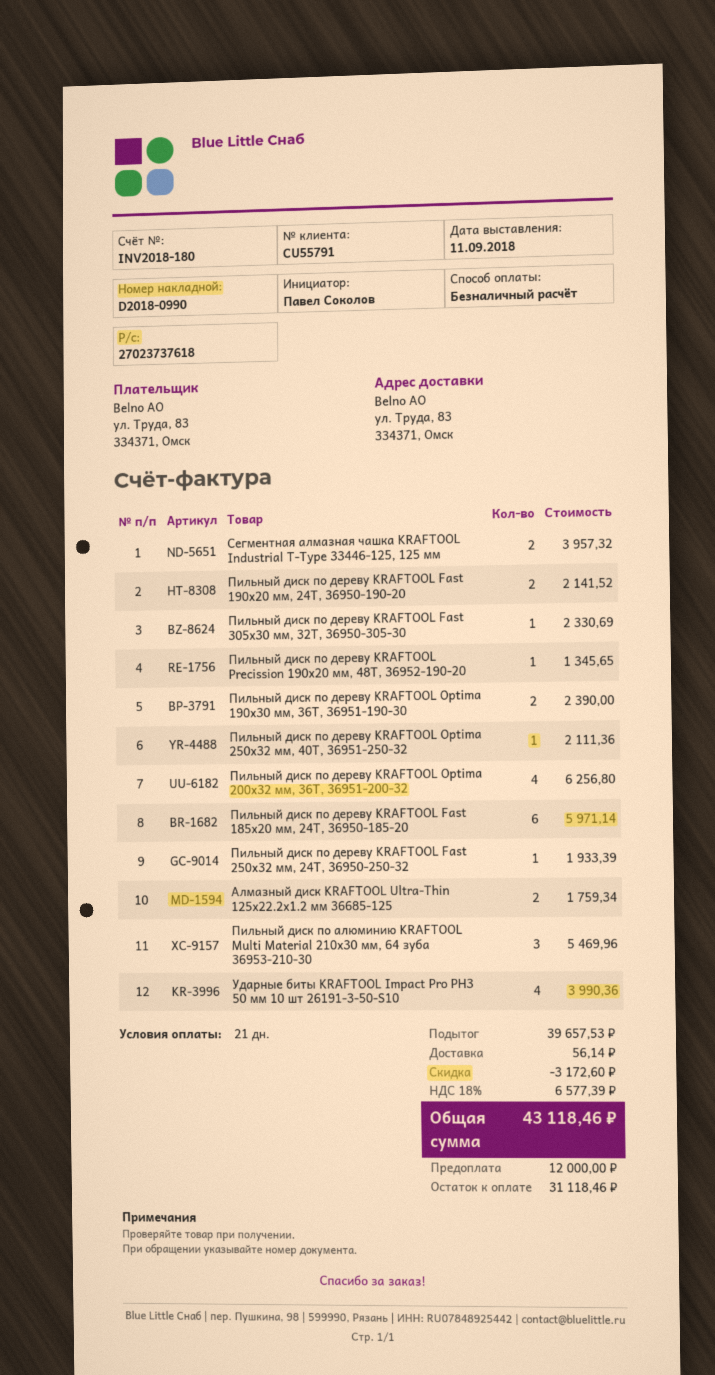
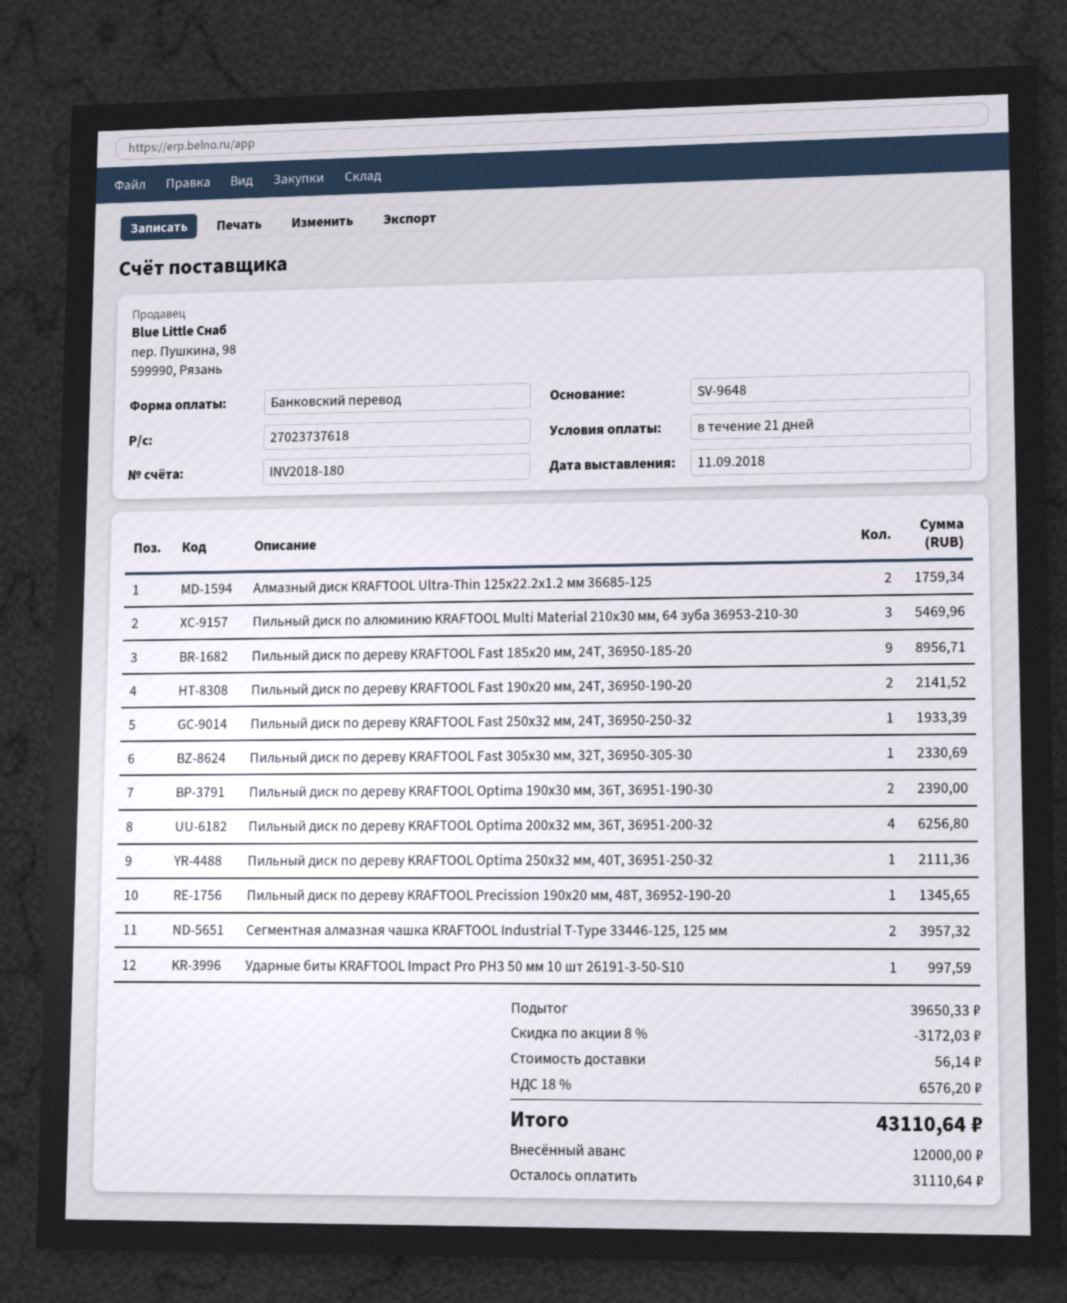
Пильный диск по дереву KRAFTOOL Fast 185x20 мм, 24T, 36950-185-20: 6 for 5971.14 -> 9 for 8956.71
Ударные биты KRAFTOOL Impact Pro PH3 50 мм 10 шт 26191-3-50-S10: 4 for 3990.36 -> 1 for 997.59
subtotal: 39657.53 -> 39650.33
discount: 3172.60 -> 3172.03
tax: 18% = 6577.39 -> 18% = 6576.20
total: 43118.46 -> 43110.64
balance: 31118.46 -> 31110.64

